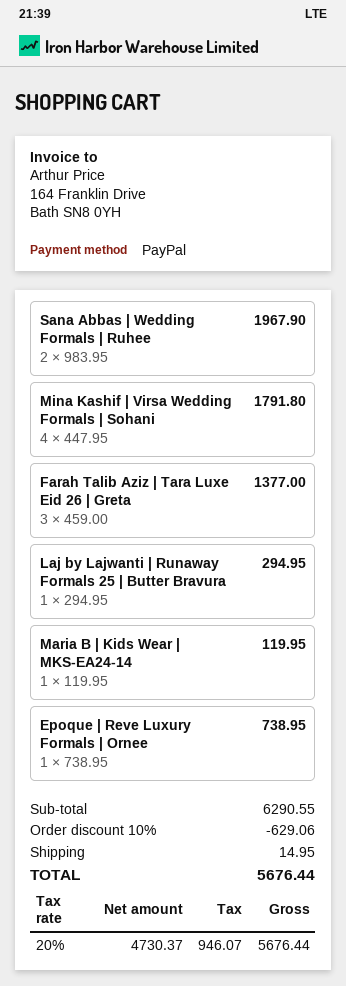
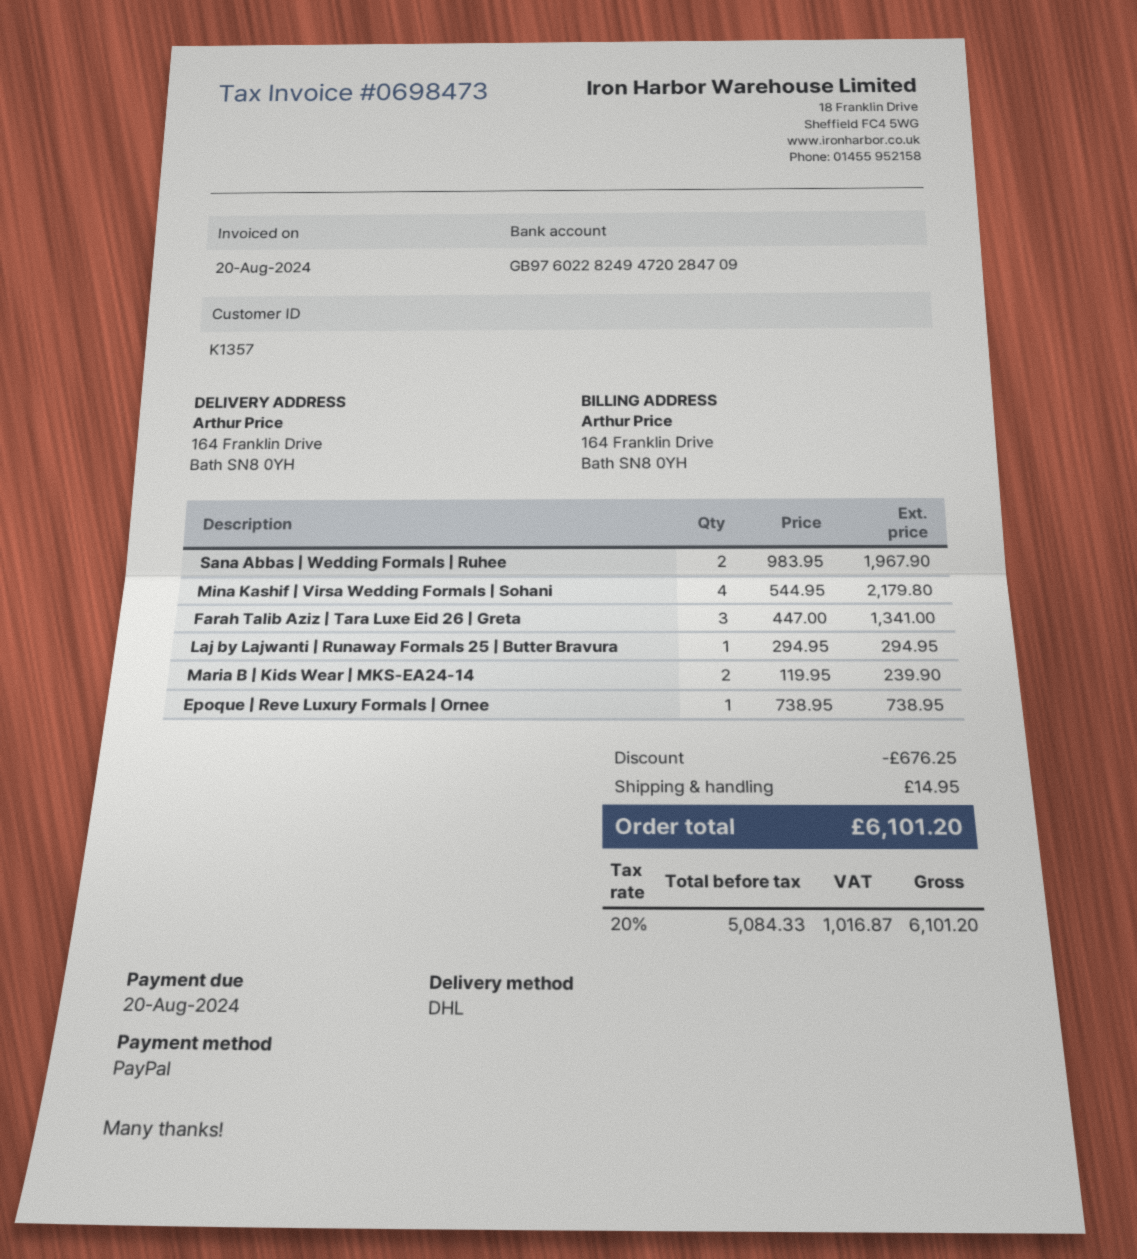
Mina Kashif | Virsa Wedding Formals | Sohani: 4 x 447.95 = 1791.80 -> 4 x 544.95 = 2179.80
Farah Talib Aziz | Tara Luxe Eid 26 | Greta: 3 x 459.00 = 1377.00 -> 3 x 447.00 = 1341.00
Maria B | Kids Wear | MKS-EA24-14: 1 x 119.95 = 119.95 -> 2 x 119.95 = 239.90
discount: 629.06 -> 676.25
net: 4730.37 -> 5084.33
tax: 20% = 946.07 -> 20% = 1016.87
total: 5676.44 -> 6101.20

